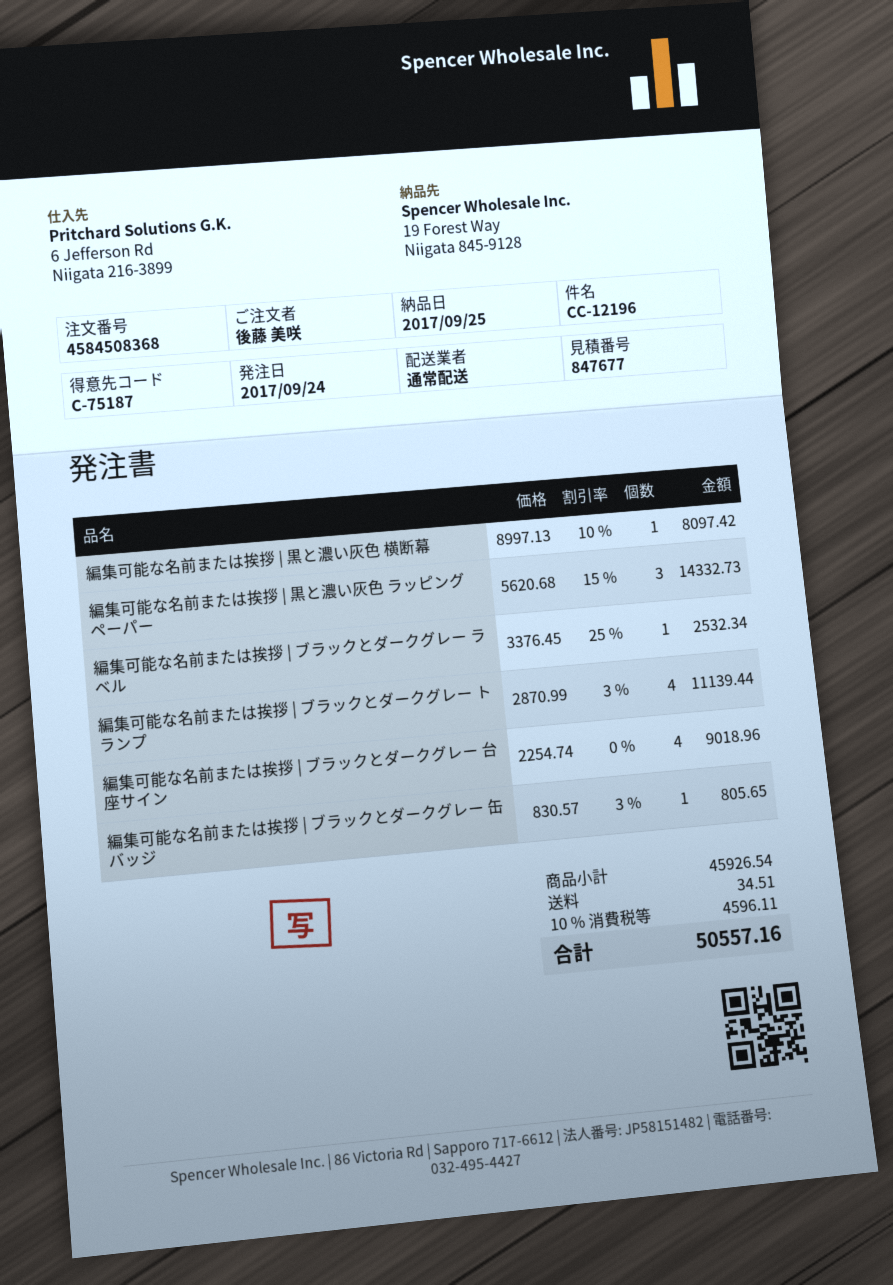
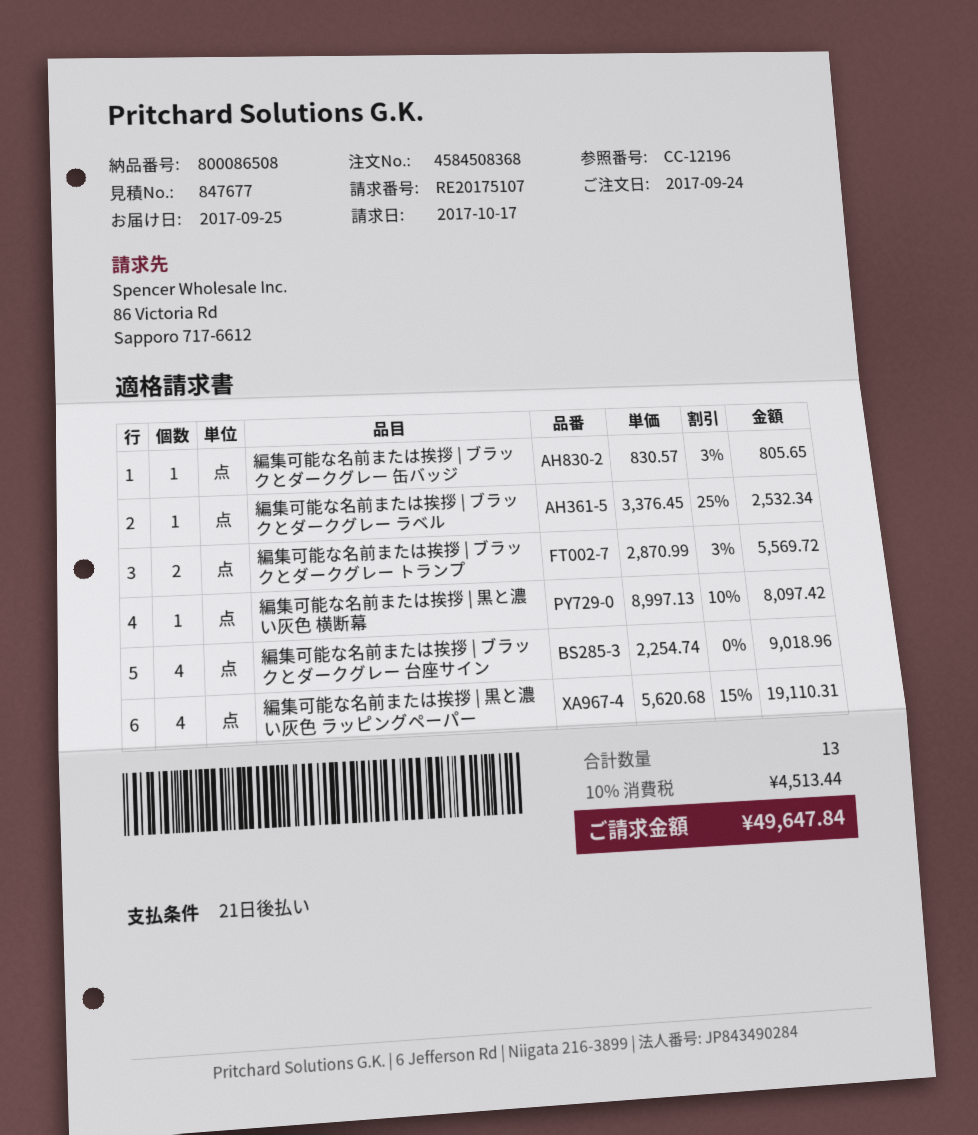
編集可能な名前または挨拶 | 黒と濃い灰色 ラッピングペーパー: 3 x 5620.68 - 15% = 14332.73 -> 4 x 5620.68 - 15% = 19110.31
編集可能な名前または挨拶 | ブラックとダークグレー トランプ: 4 x 2870.99 - 3% = 11139.44 -> 2 x 2870.99 - 3% = 5569.72
shipping: 34.51 -> none
tax: 10% = 4596.11 -> 10% = 4513.44
total: 50557.16 -> 49647.84

